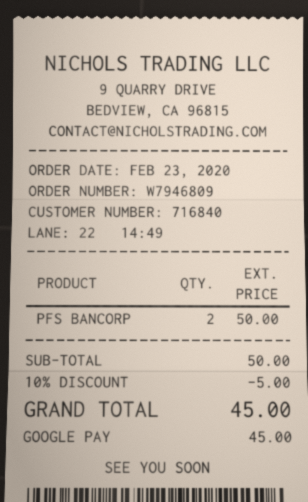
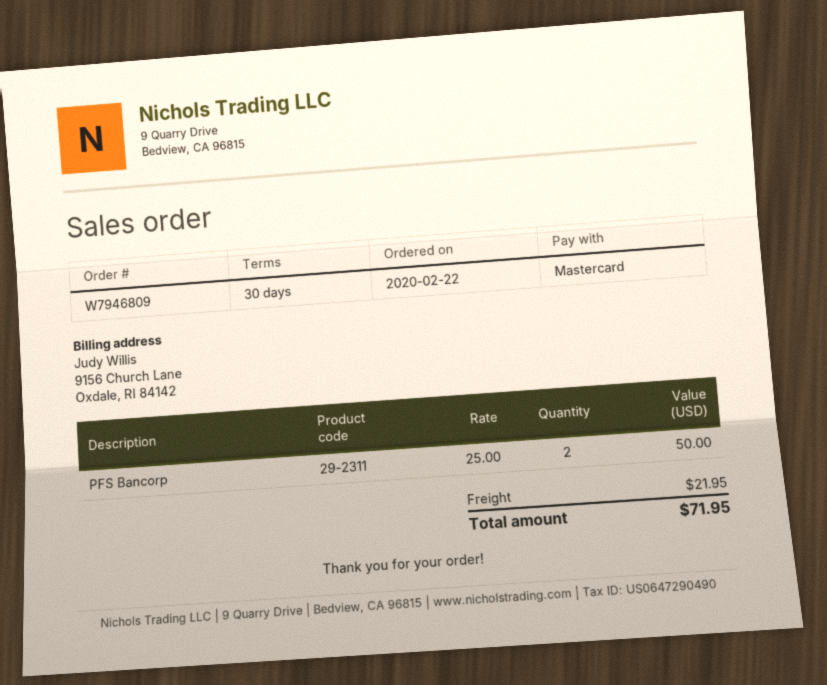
order date: 2020-02-23 -> 2020-02-22
payment method: Google Pay -> Mastercard
discount: 10% = 5.00 -> none
shipping: none -> 21.95
total: 45.00 -> 71.95

